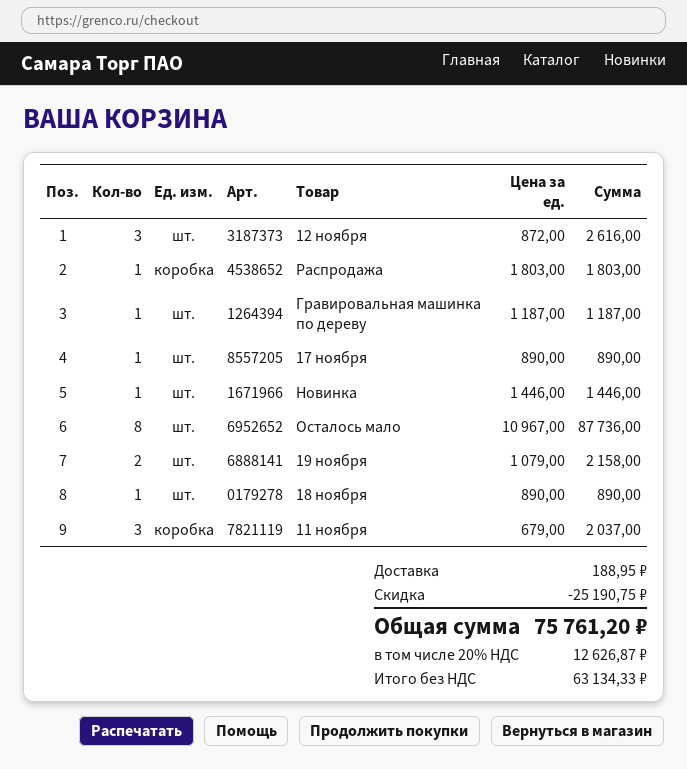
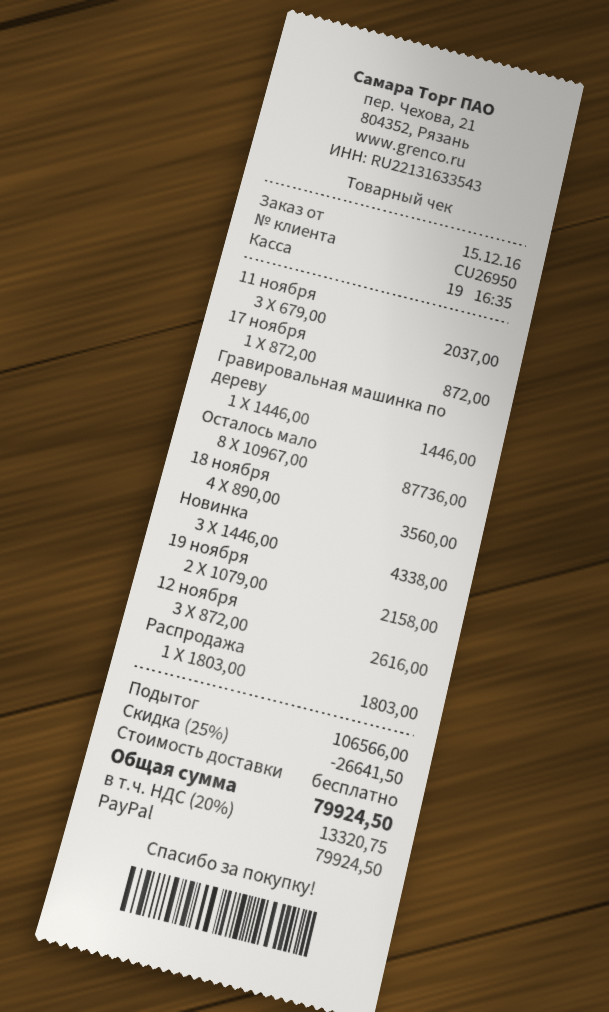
Гравировальная машинка по дереву: 1 x 1187.00 = 1187.00 -> 1 x 1446.00 = 1446.00
17 ноября: 1 x 890.00 = 890.00 -> 1 x 872.00 = 872.00
Новинка: 1 x 1446.00 = 1446.00 -> 3 x 1446.00 = 4338.00
18 ноября: 1 x 890.00 = 890.00 -> 4 x 890.00 = 3560.00
discount: 25190.75 -> 26641.50
shipping: 188.95 -> 0.00
tax: 20% = 12626.87 -> 20% = 13320.75
total: 75761.20 -> 79924.50

